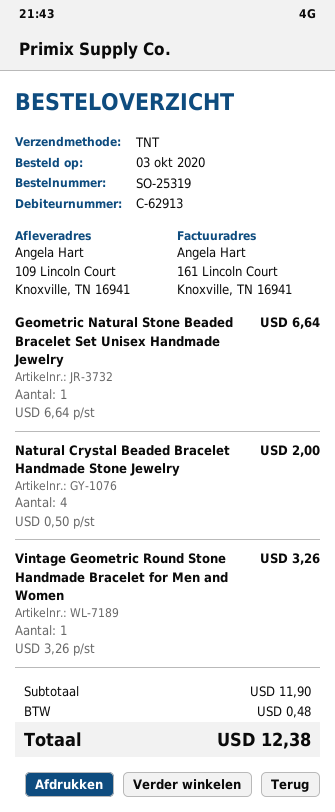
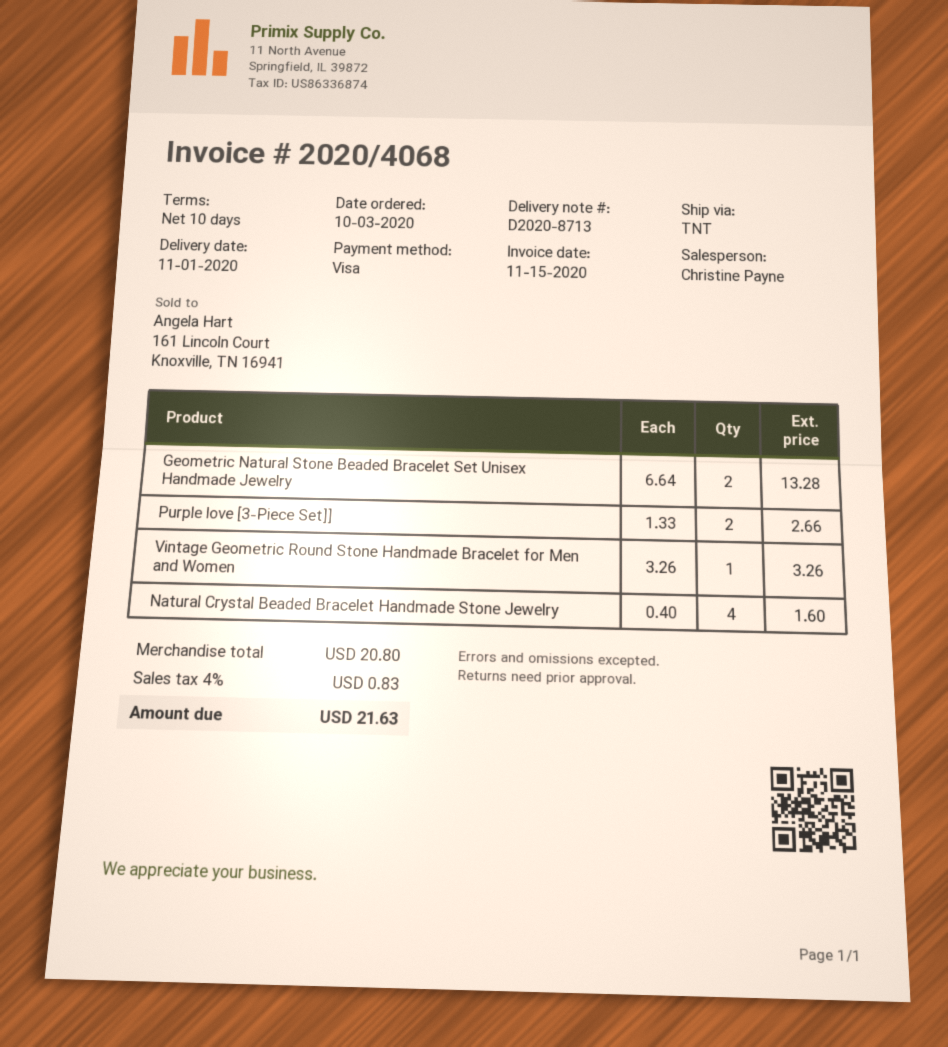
Geometric Natural Stone Beaded Bracelet Set Unisex Handmade Jewelry: 1 x 6.64 = 6.64 -> 2 x 6.64 = 13.28
Natural Crystal Beaded Bracelet Handmade Stone Jewelry: 4 x 0.50 = 2.00 -> 4 x 0.40 = 1.60
Purple love [3-Piece Set]]: none -> 2 x 1.33 = 2.66
subtotal: 11.90 -> 20.80
tax: 0.48 -> 0.83
total: 12.38 -> 21.63

